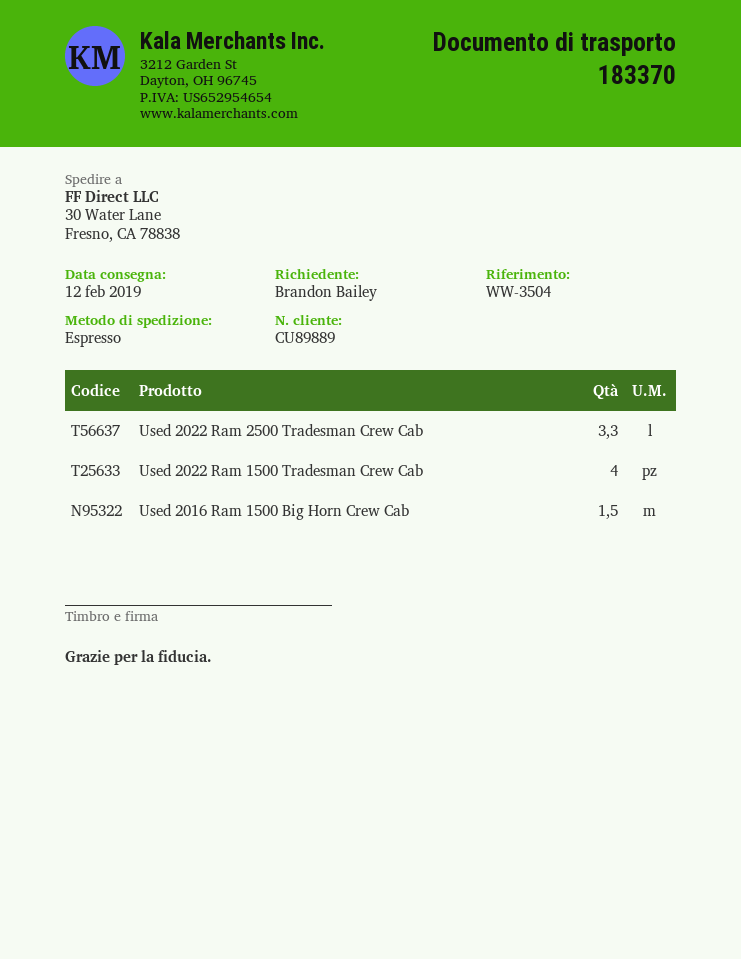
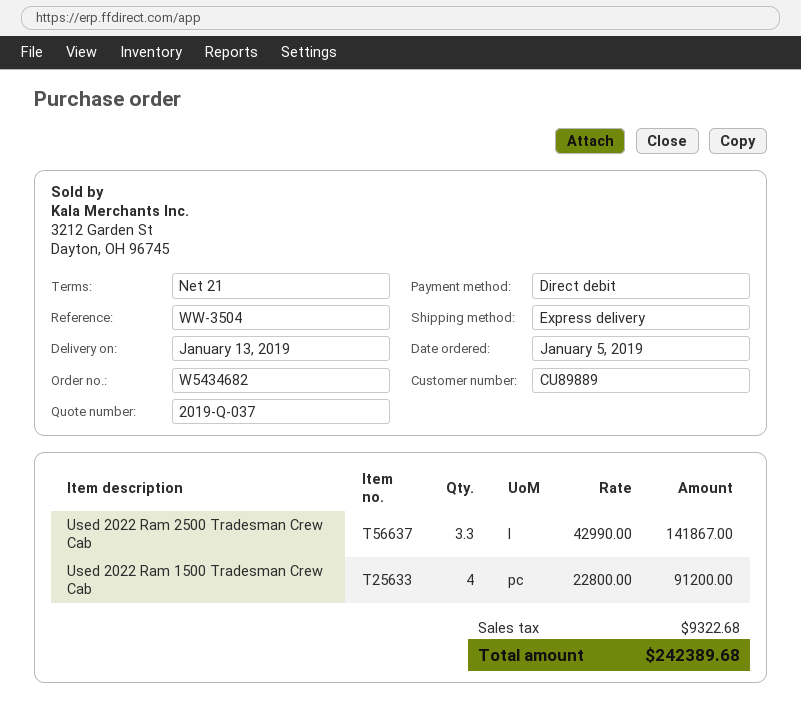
delivery date: 2019-02-12 -> 2019-01-13
Used 2016 Ram 1500 Big Horn Crew Cab: 1.5 -> none

